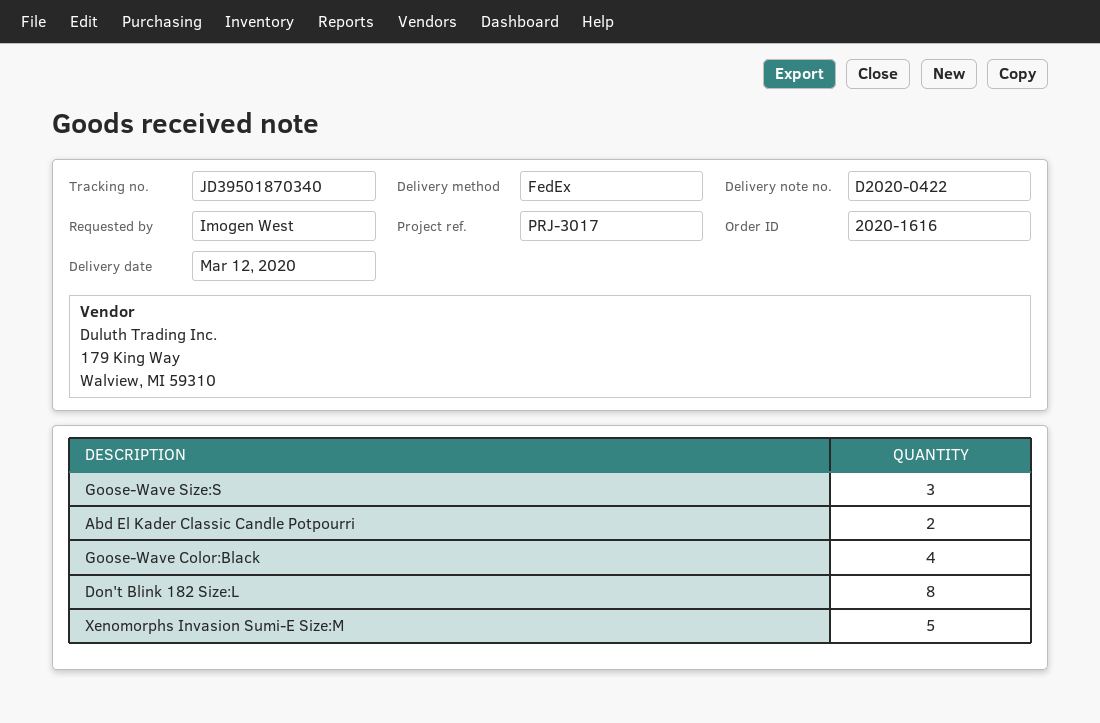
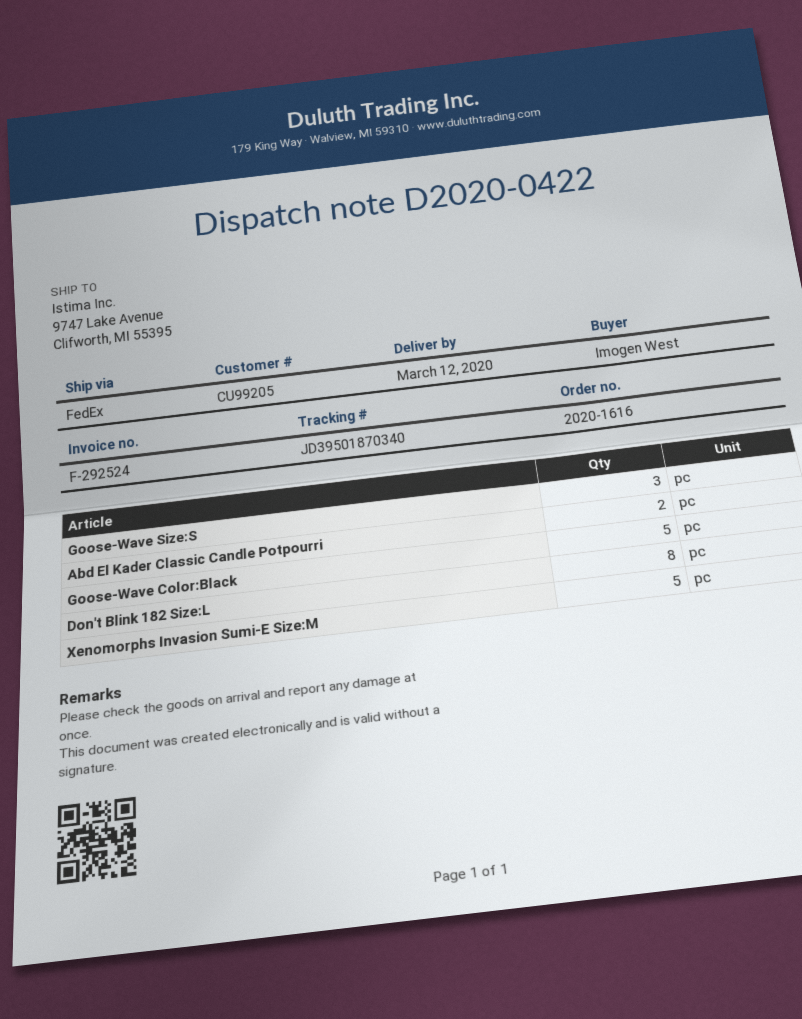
Goose-Wave Color:Black: 4 -> 5

